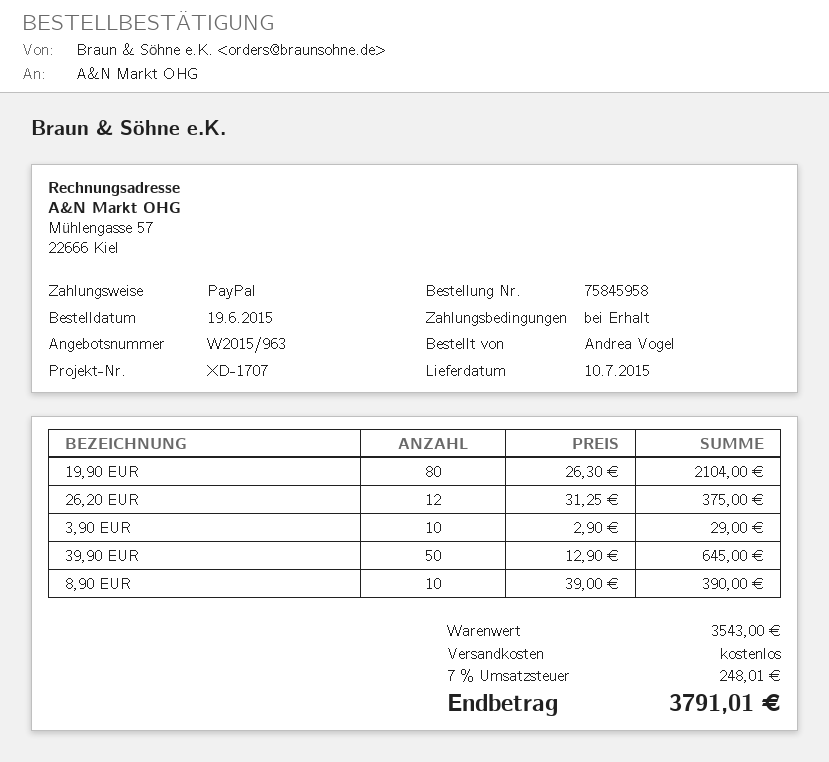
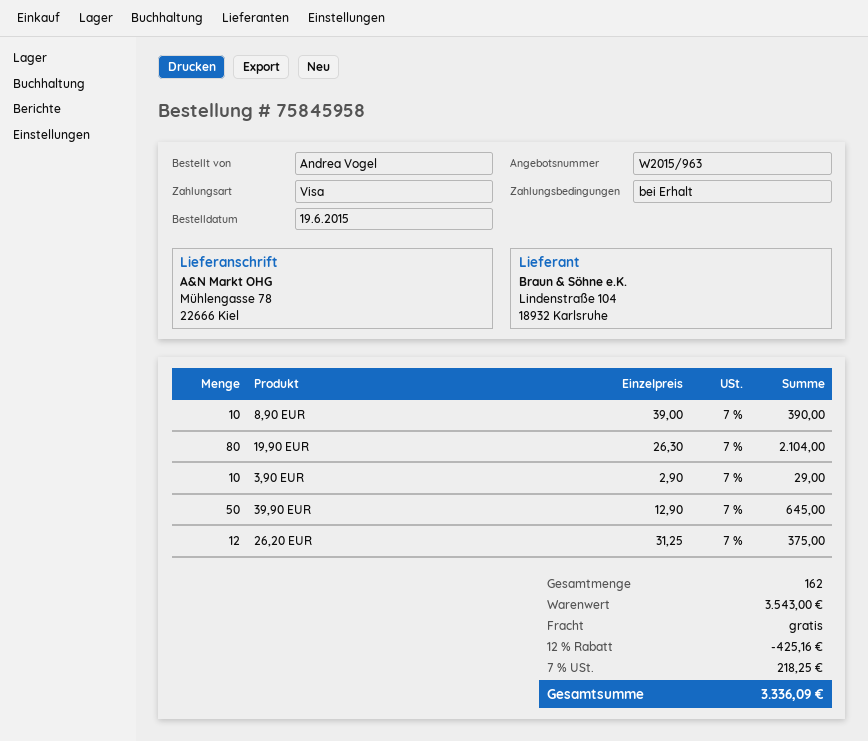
payment method: PayPal -> Visa
discount: none -> 12% = 425.16
tax: 7% = 248.01 -> 7% = 218.25
total: 3791.01 -> 3336.09

